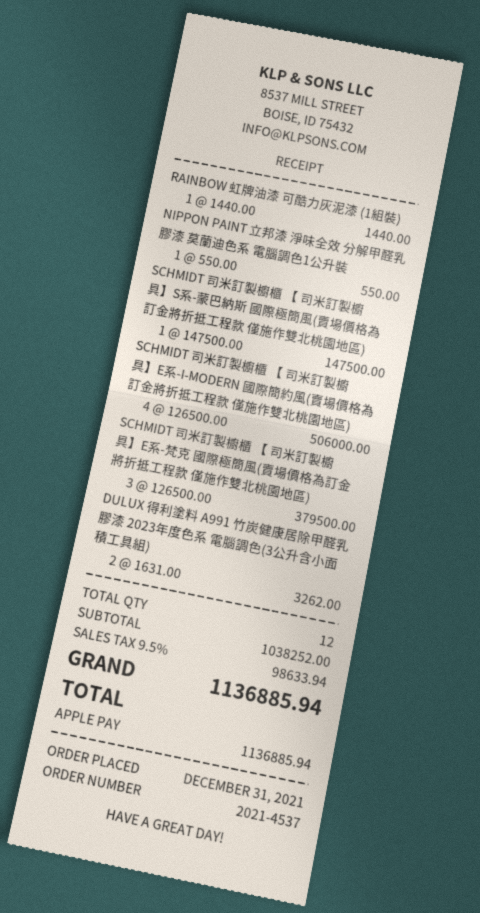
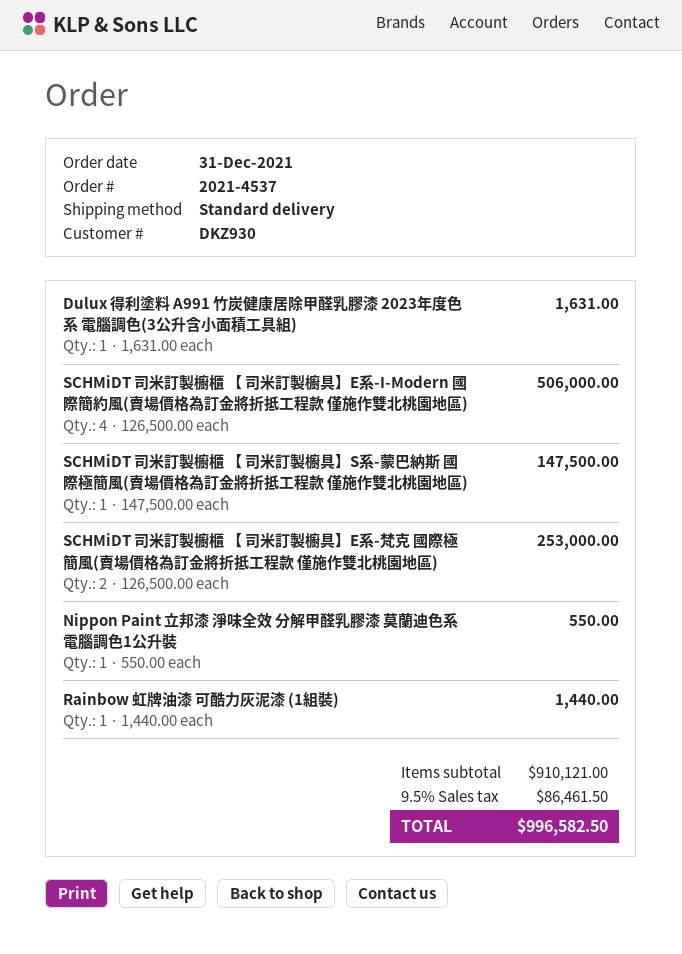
SCHMIDT 司米訂製櫥櫃 【 司米訂製櫥具】E系-梵克 國際極簡風(賣場價格為訂金將折抵工程款 僅施作雙北桃園地區): 3 x 126500.00 = 379500.00 -> 2 x 126500.00 = 253000.00
DULUX 得利塗料 A991 竹炭健康居除甲醛乳膠漆 2023年度色系 電腦調色(3公升含小面積工具組): 2 x 1631.00 = 3262.00 -> 1 x 1631.00 = 1631.00
subtotal: 1038252.00 -> 910121.00
tax: 9.5% = 98633.94 -> 9.5% = 86461.50
total: 1136885.94 -> 996582.50

